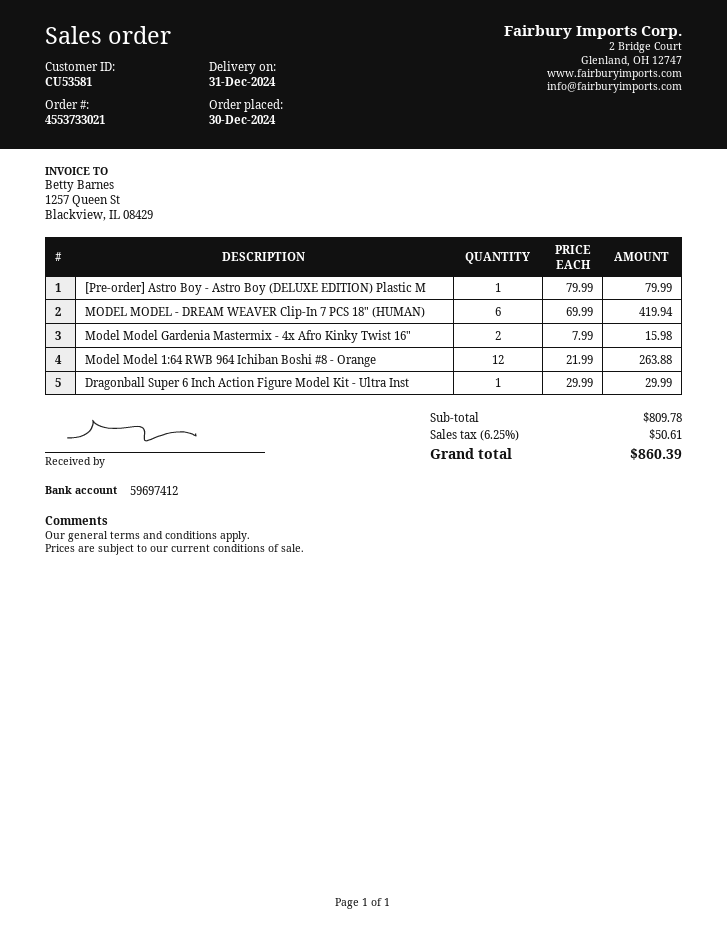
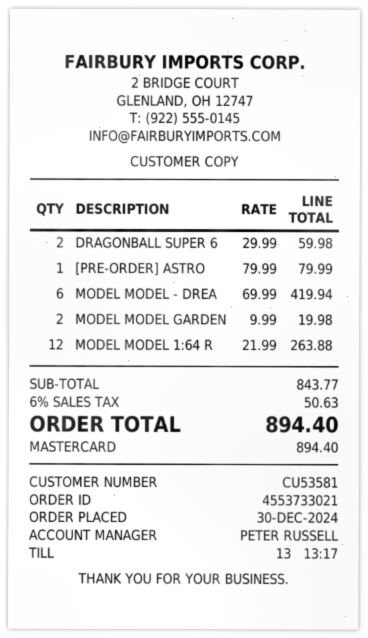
Model Model Gardenia Mastermix - 4x Afro Kinky Twist 16": 2 x 7.99 = 15.98 -> 2 x 9.99 = 19.98
Dragonball Super 6 Inch Action Figure Model Kit - Ultra Inst: 1 x 29.99 = 29.99 -> 2 x 29.99 = 59.98
subtotal: 809.78 -> 843.77
tax: 6.25% = 50.61 -> 6% = 50.63
total: 860.39 -> 894.40

